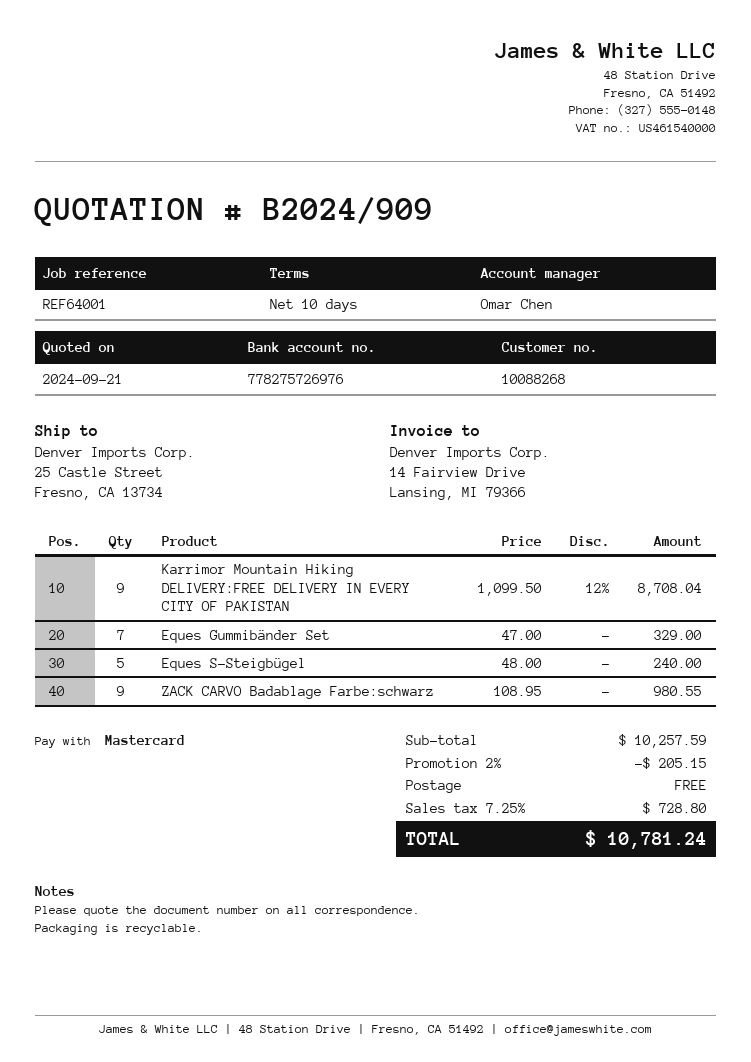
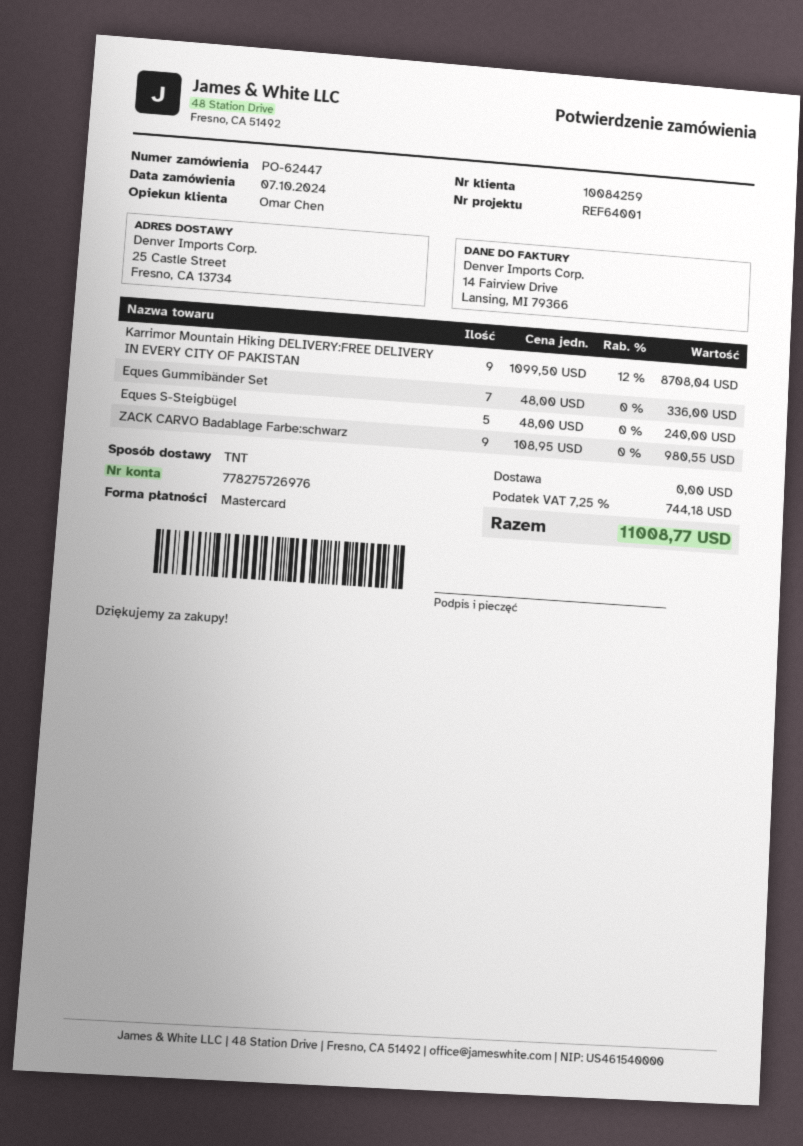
customer number: 10088268 -> 10084259
Eques Gummibänder Set: 7 x 47.00 = 329.00 -> 7 x 48.00 = 336.00
discount: 2% = 205.15 -> none
tax: 7.25% = 728.80 -> 7.25% = 744.18
total: 10781.24 -> 11008.77

